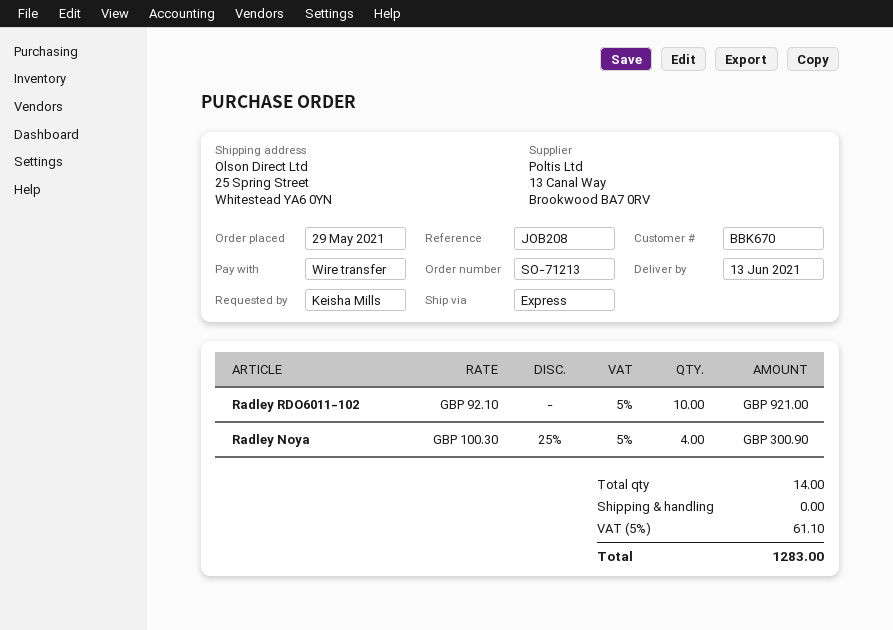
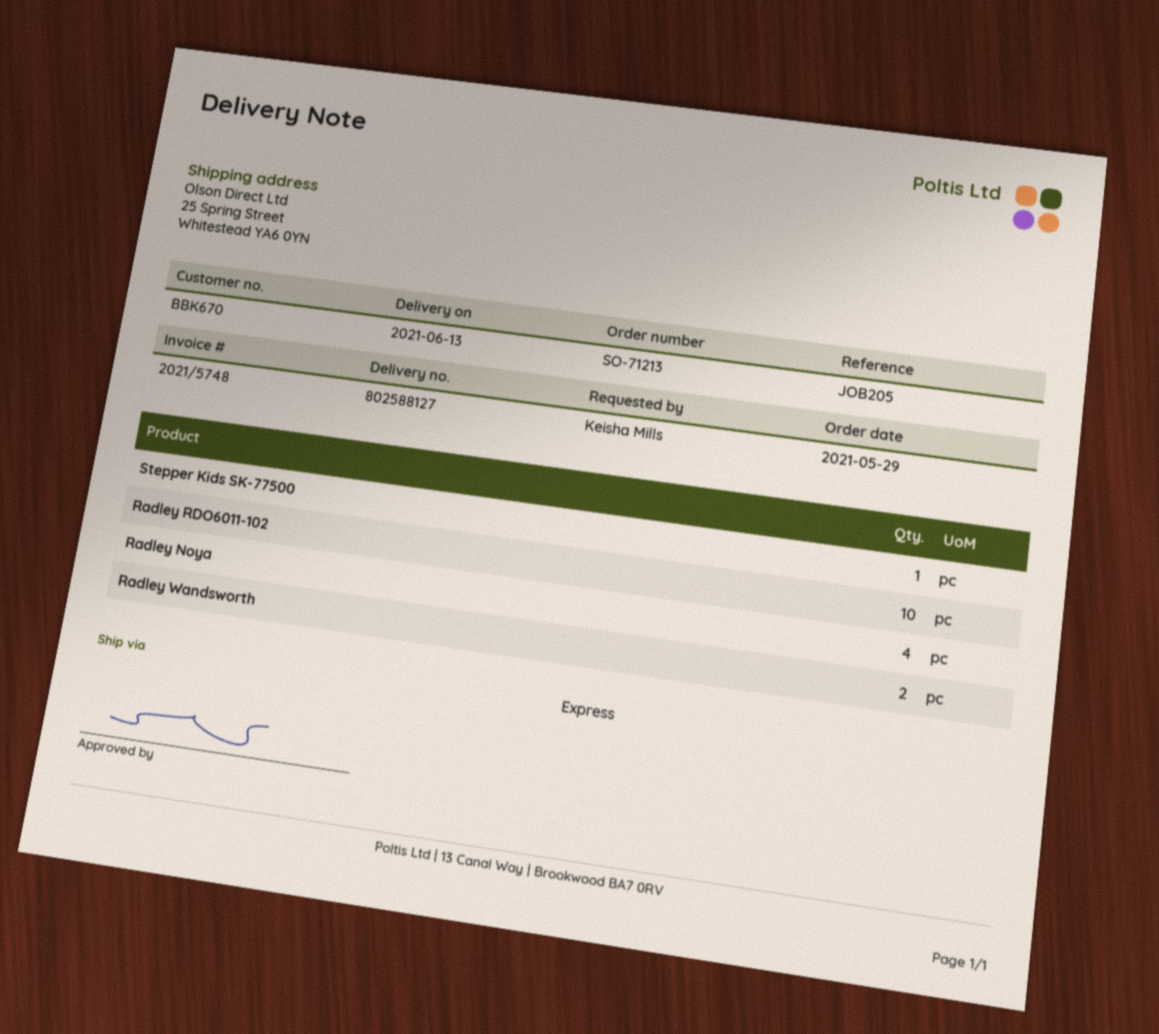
reference: JOB208 -> JOB205
Stepper Kids SK-77500: none -> 1
Radley Wandsworth: none -> 2

